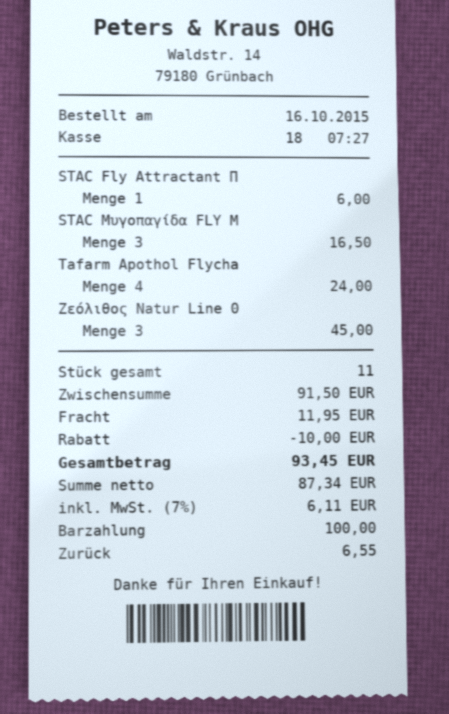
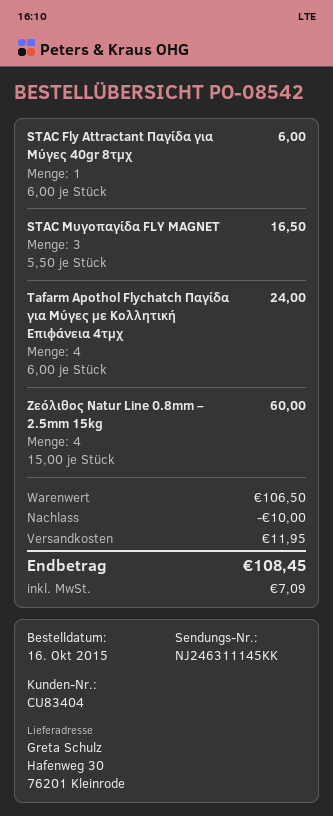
Ζεόλιθος Natur Line 0: 3 for 45.00 -> 4 for 60.00
subtotal: 91.50 -> 106.50
tax: 6.11 -> 7.09
total: 93.45 -> 108.45

